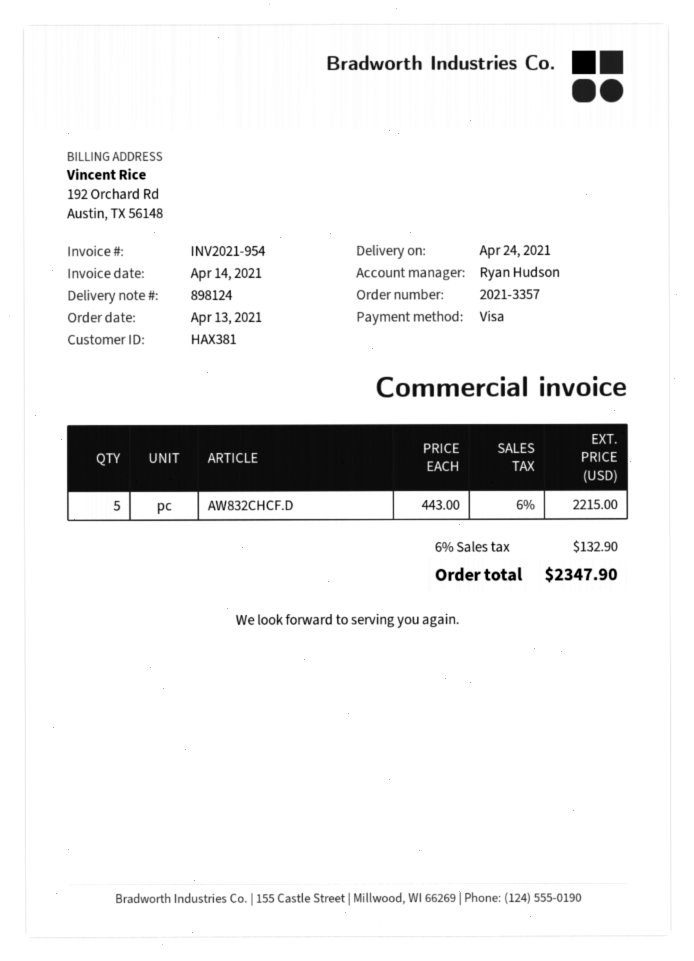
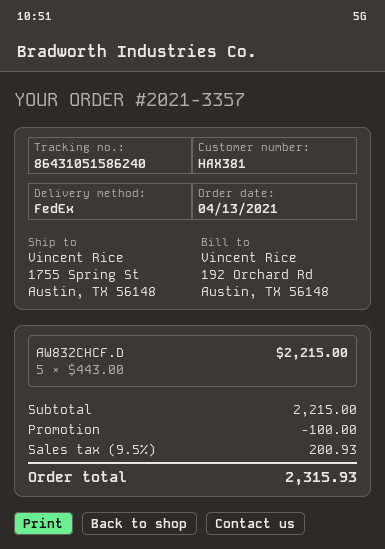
discount: none -> 100.00
tax: 6% = 132.90 -> 9.5% = 200.93
total: 2347.90 -> 2315.93

